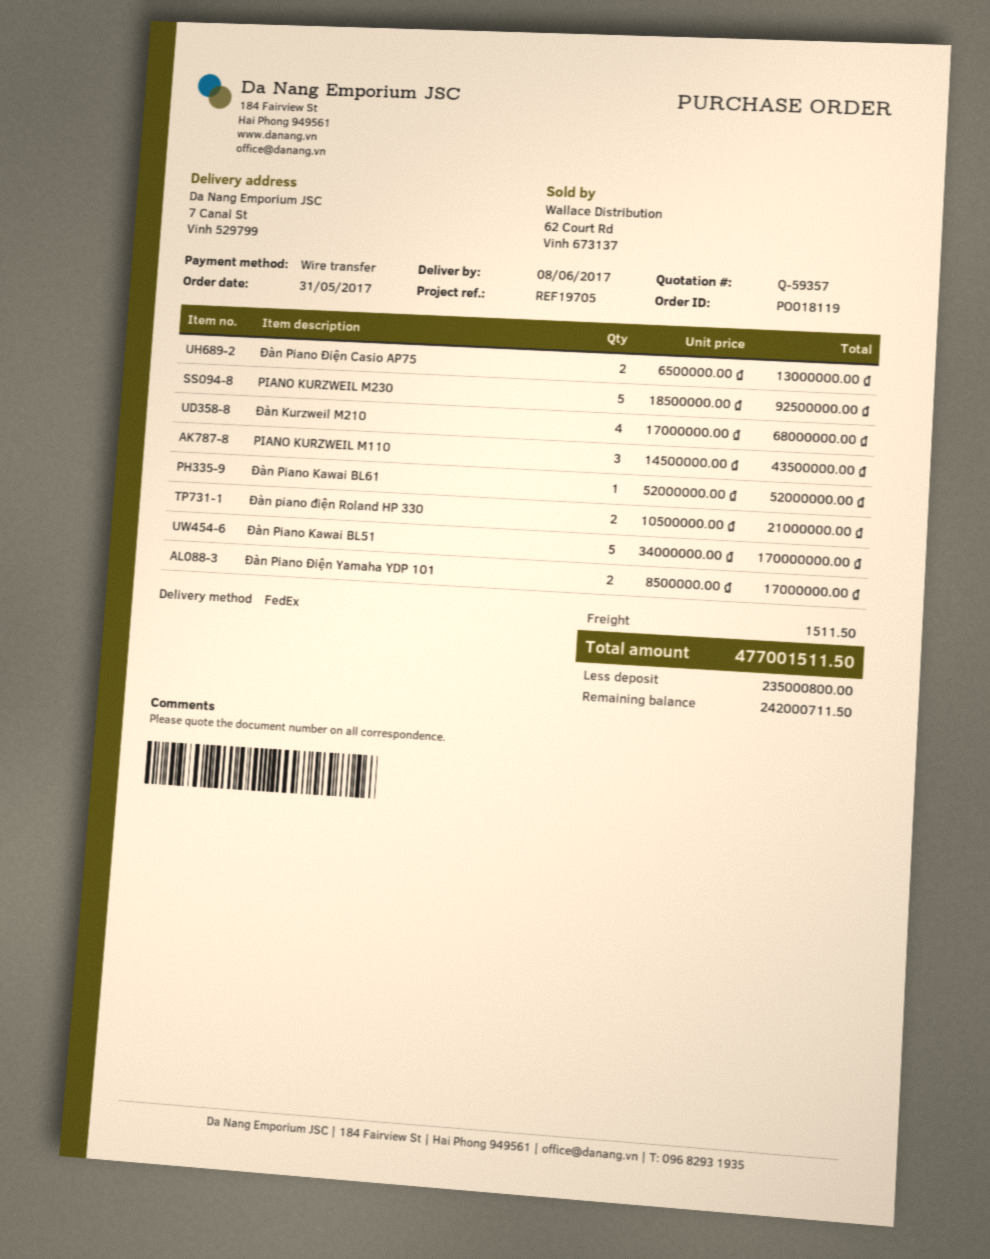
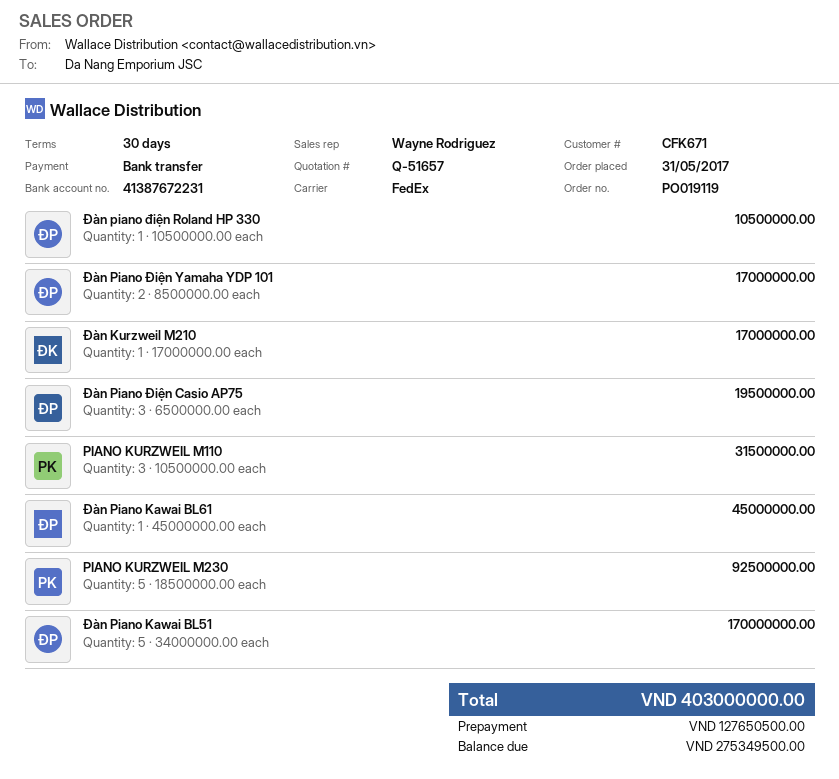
quote number: Q-59357 -> Q-51657
order number: PO018119 -> PO019119
Đàn Piano Điện Casio AP75: 2 x 6500000.00 = 13000000.00 -> 3 x 6500000.00 = 19500000.00
Đàn Kurzweil M210: 4 x 17000000.00 = 68000000.00 -> 1 x 17000000.00 = 17000000.00
PIANO KURZWEIL M110: 3 x 14500000.00 = 43500000.00 -> 3 x 10500000.00 = 31500000.00
Đàn Piano Kawai BL61: 1 x 52000000.00 = 52000000.00 -> 1 x 45000000.00 = 45000000.00
Đàn piano điện Roland HP 330: 2 x 10500000.00 = 21000000.00 -> 1 x 10500000.00 = 10500000.00
shipping: 1511.50 -> none
total: 477001511.50 -> 403000000.00
deposit: 235000800.00 -> 127650500.00
balance: 242000711.50 -> 275349500.00

